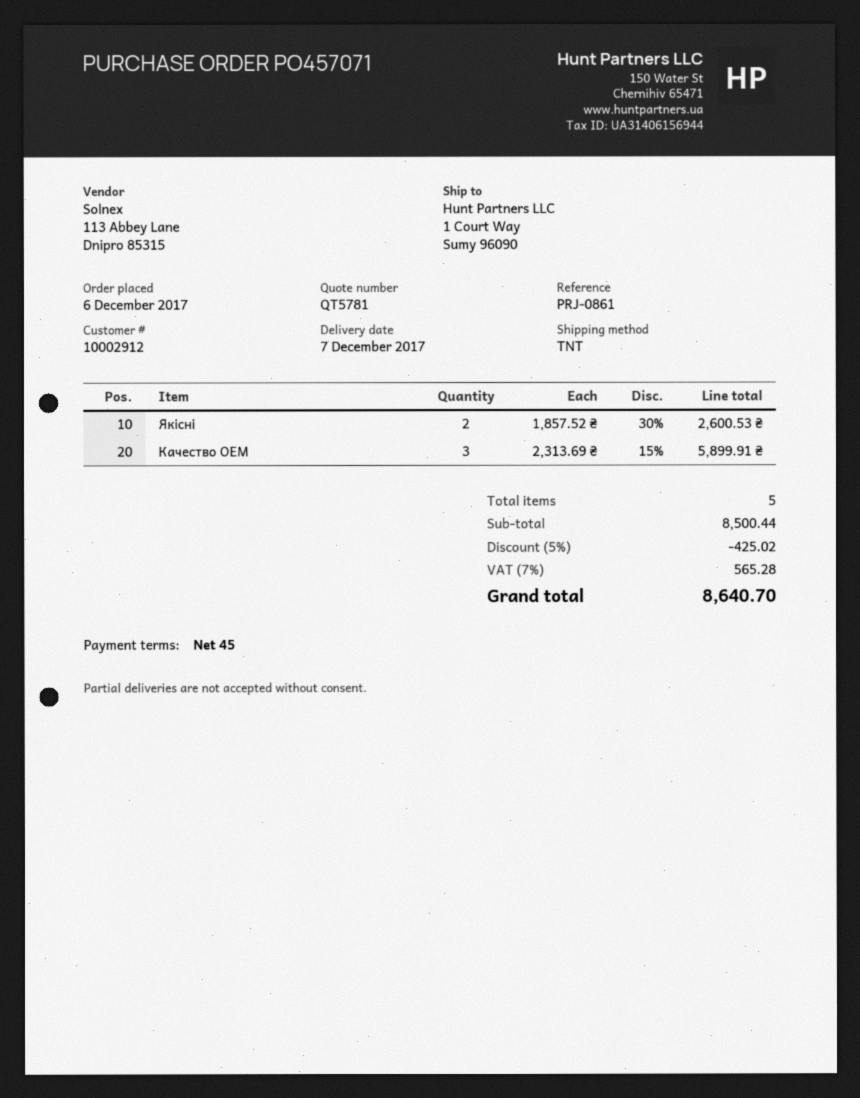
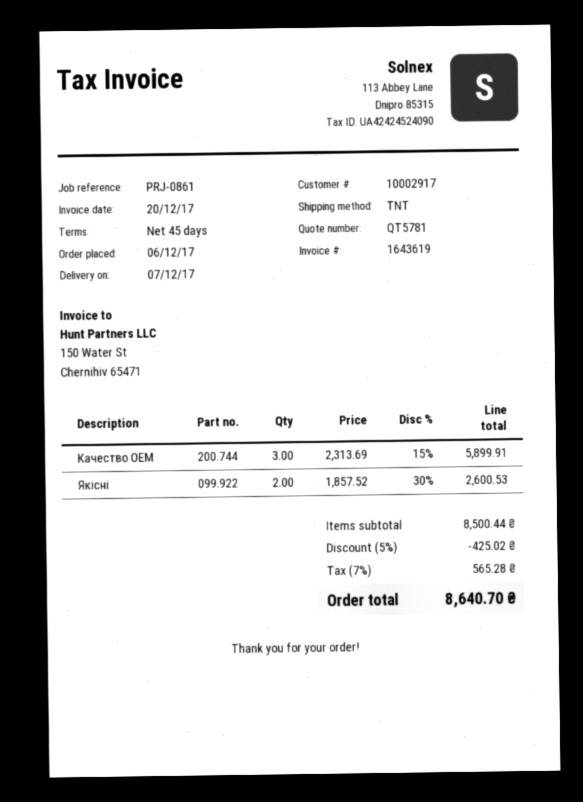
customer number: 10002912 -> 10002917

